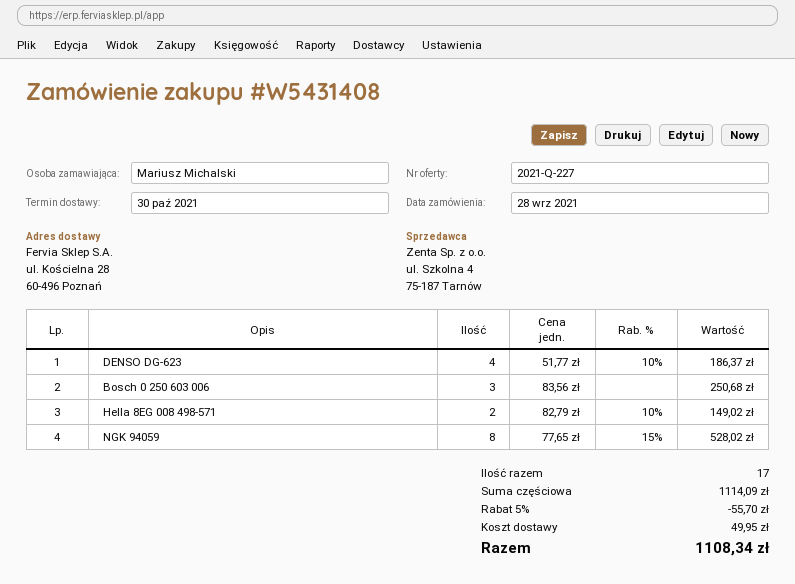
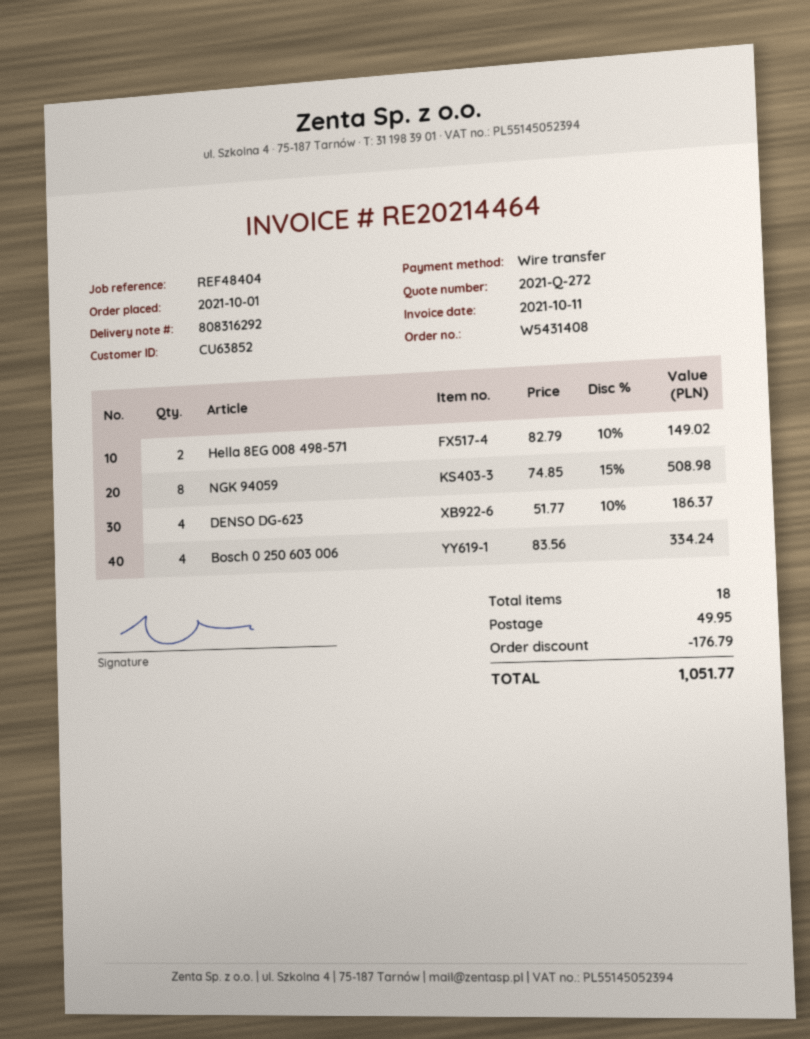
quote number: 2021-Q-227 -> 2021-Q-272
order date: 2021-09-28 -> 2021-10-01
Bosch 0 250 603 006: 3 x 83.56 = 250.68 -> 4 x 83.56 = 334.24
NGK 94059: 8 x 77.65 - 15% = 528.02 -> 8 x 74.85 - 15% = 508.98
total quantity: 17 -> 18
discount: 55.70 -> 176.79
total: 1108.34 -> 1051.77

